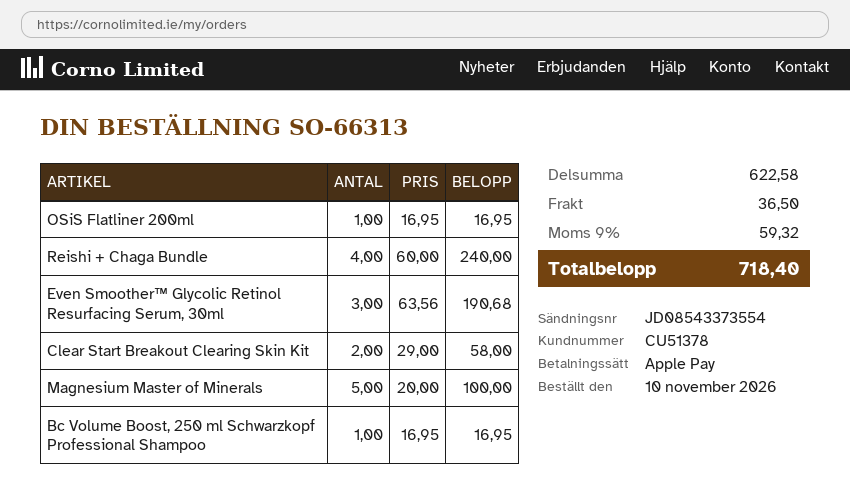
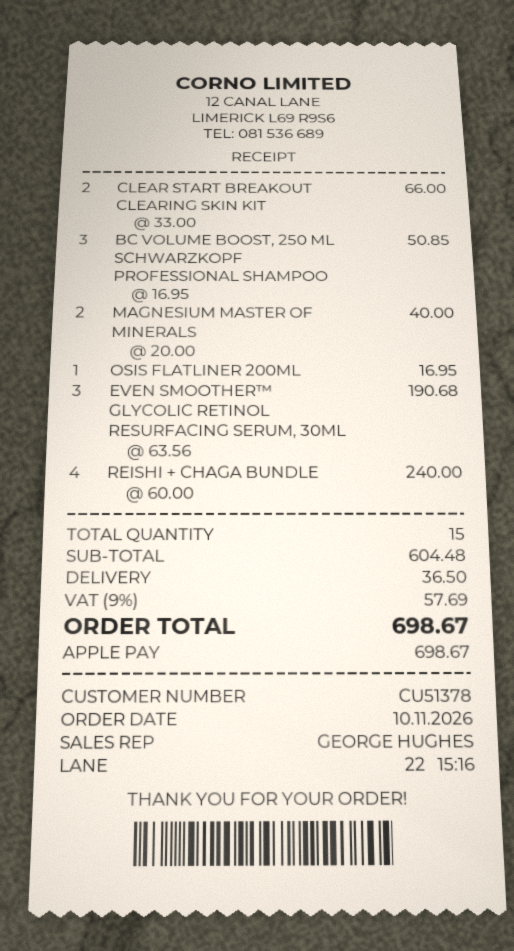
Clear Start Breakout Clearing Skin Kit: 2 x 29.00 = 58.00 -> 2 x 33.00 = 66.00
Magnesium Master of Minerals: 5 x 20.00 = 100.00 -> 2 x 20.00 = 40.00
Bc Volume Boost, 250 ml Schwarzkopf Professional Shampoo: 1 x 16.95 = 16.95 -> 3 x 16.95 = 50.85
subtotal: 622.58 -> 604.48
tax: 9% = 59.32 -> 9% = 57.69
total: 718.40 -> 698.67

